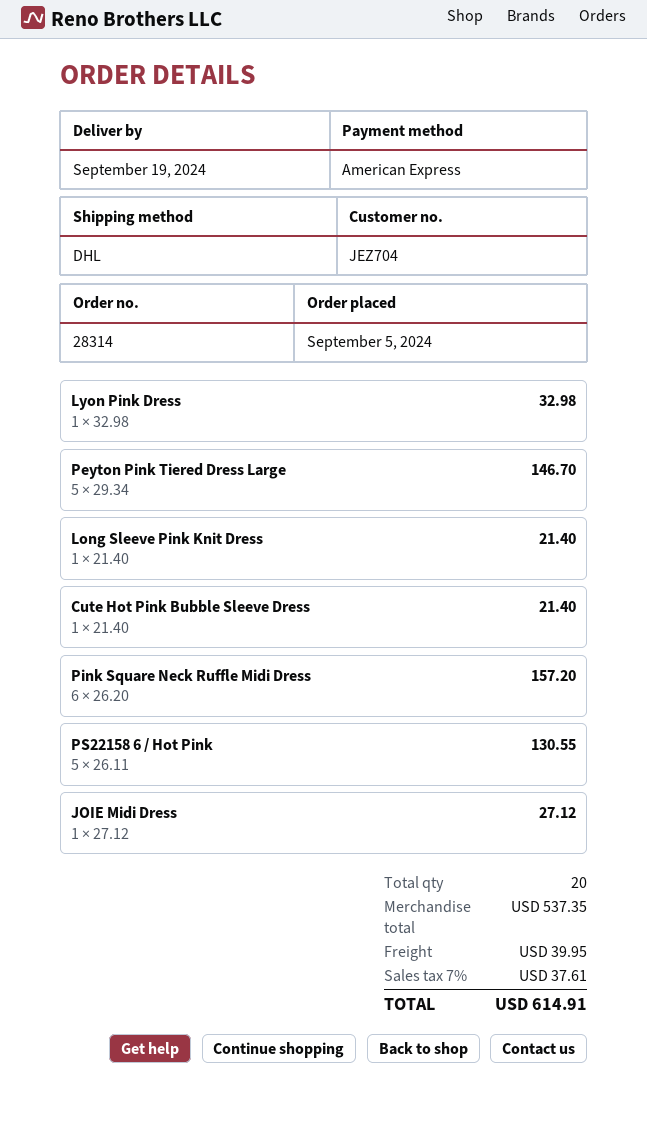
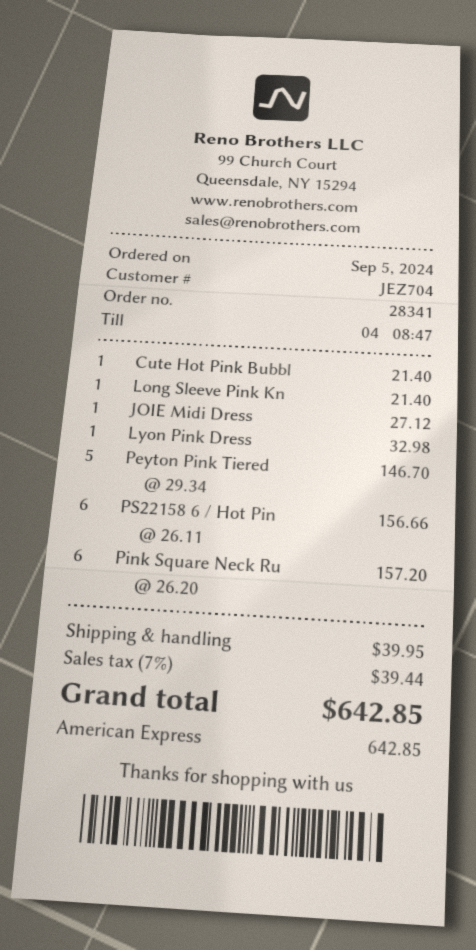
order number: 28314 -> 28341
PS22158 6 / Hot Pink: 5 x 26.11 = 130.55 -> 6 x 26.11 = 156.66
tax: 7% = 37.61 -> 7% = 39.44
total: 614.91 -> 642.85

